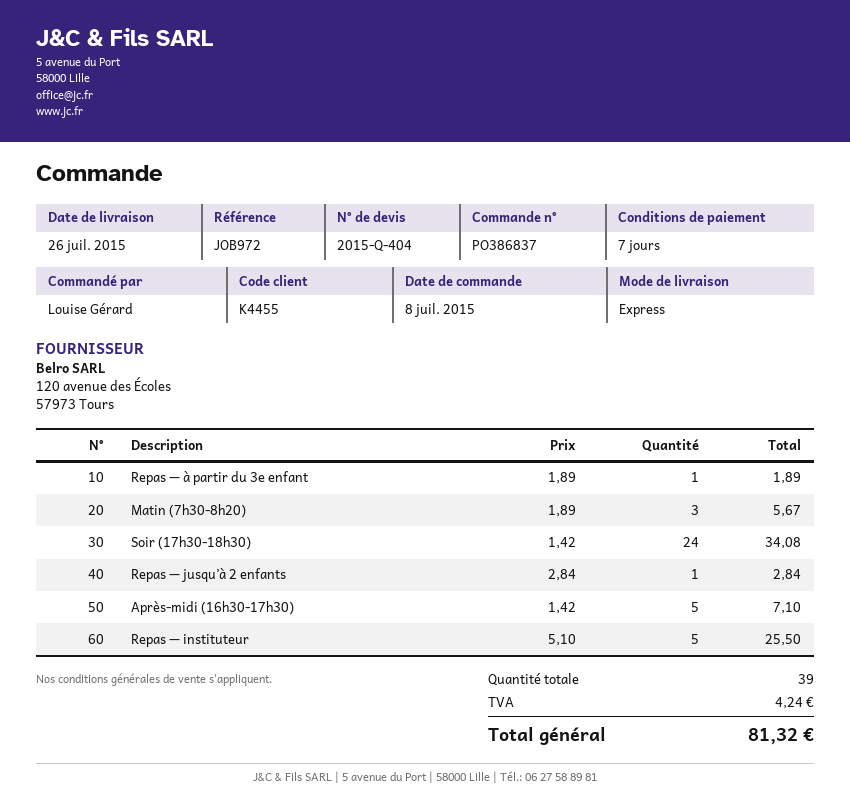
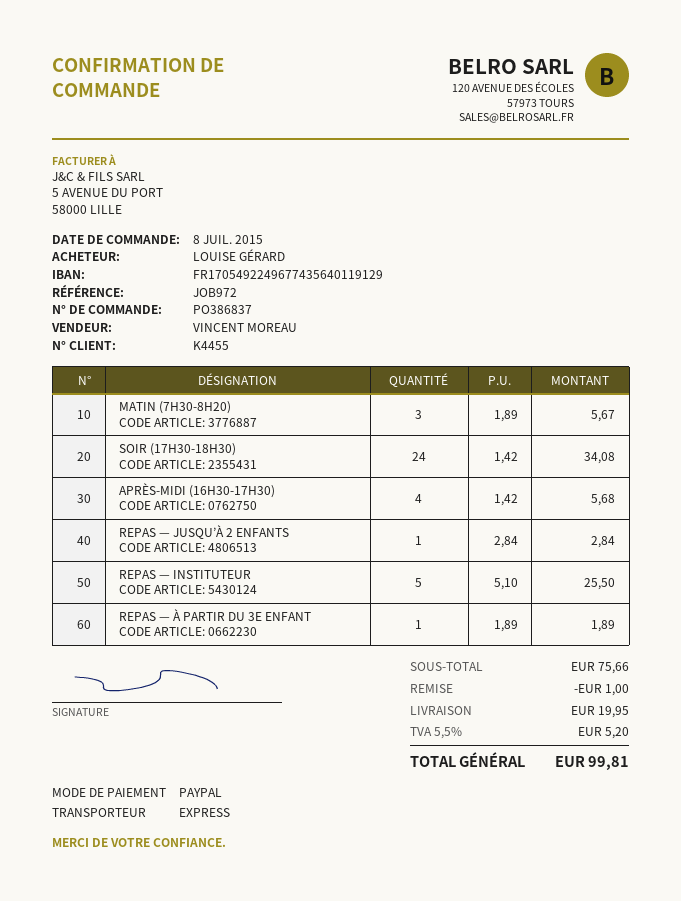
Après-midi (16h30-17h30): 5 x 1.42 = 7.10 -> 4 x 1.42 = 5.68
discount: none -> 1.00
shipping: none -> 19.95
tax: 4.24 -> 5.20
total: 81.32 -> 99.81

